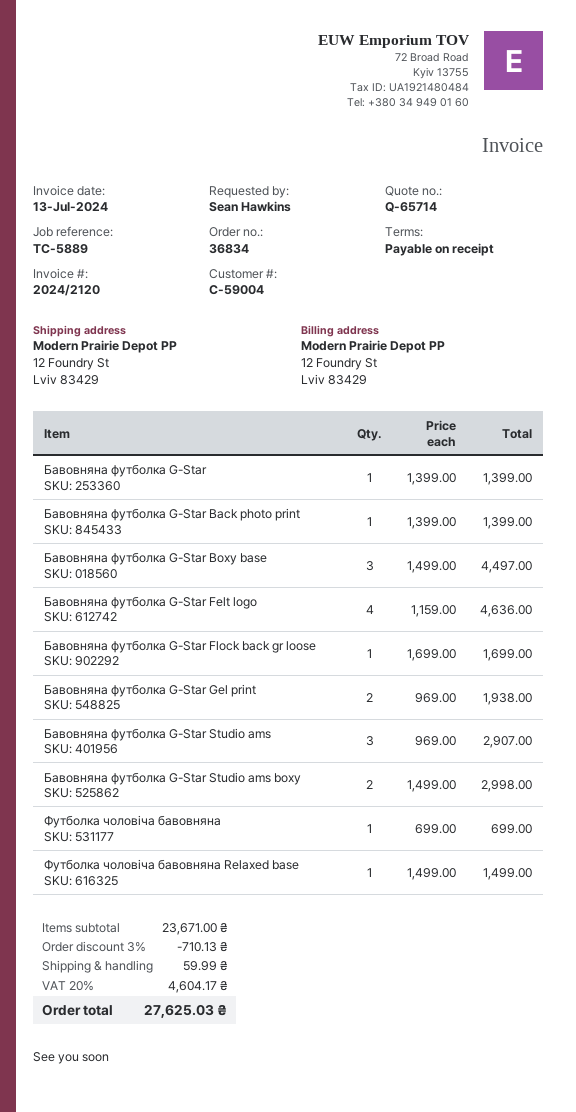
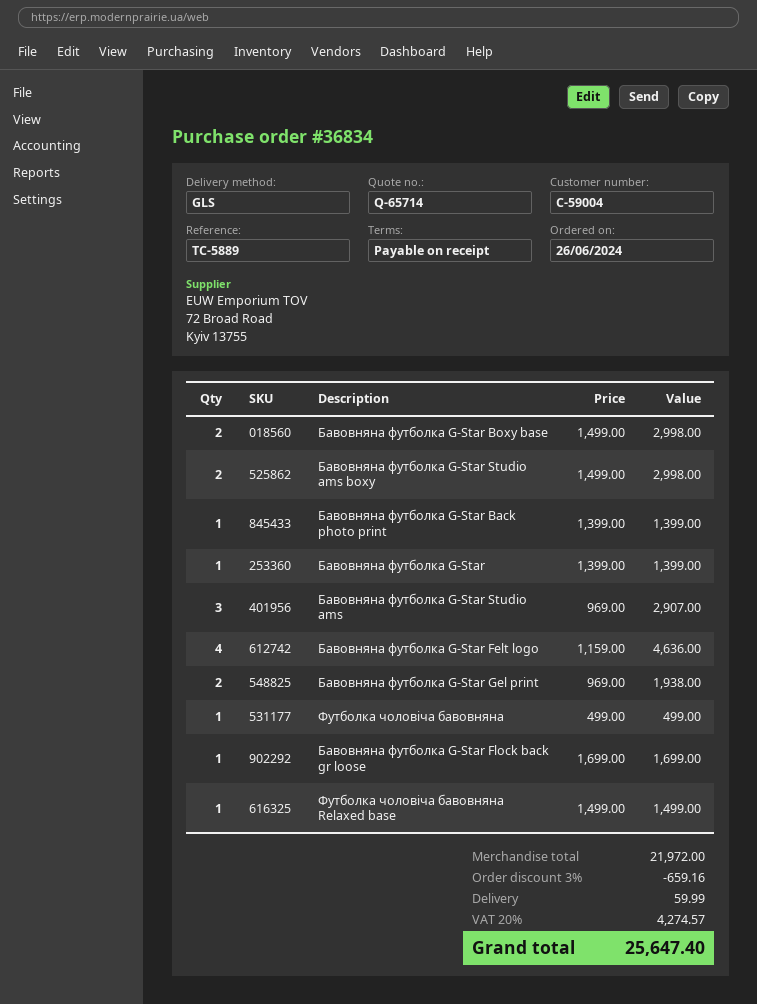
Бавовняна футболка G-Star Boxy base: 3 x 1499.00 = 4497.00 -> 2 x 1499.00 = 2998.00
Футболка чоловіча бавовняна: 1 x 699.00 = 699.00 -> 1 x 499.00 = 499.00
subtotal: 23671.00 -> 21972.00
discount: 3% = 710.13 -> 3% = 659.16
tax: 20% = 4604.17 -> 20% = 4274.57
total: 27625.03 -> 25647.40

